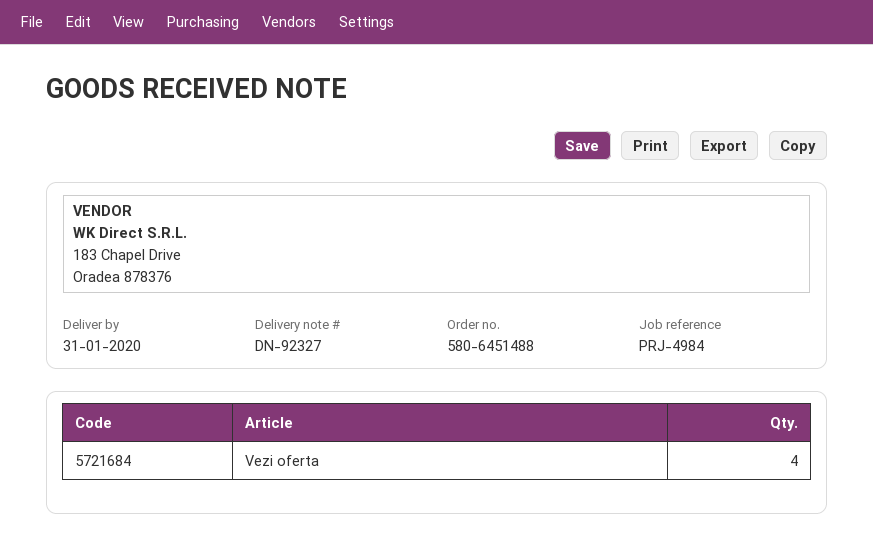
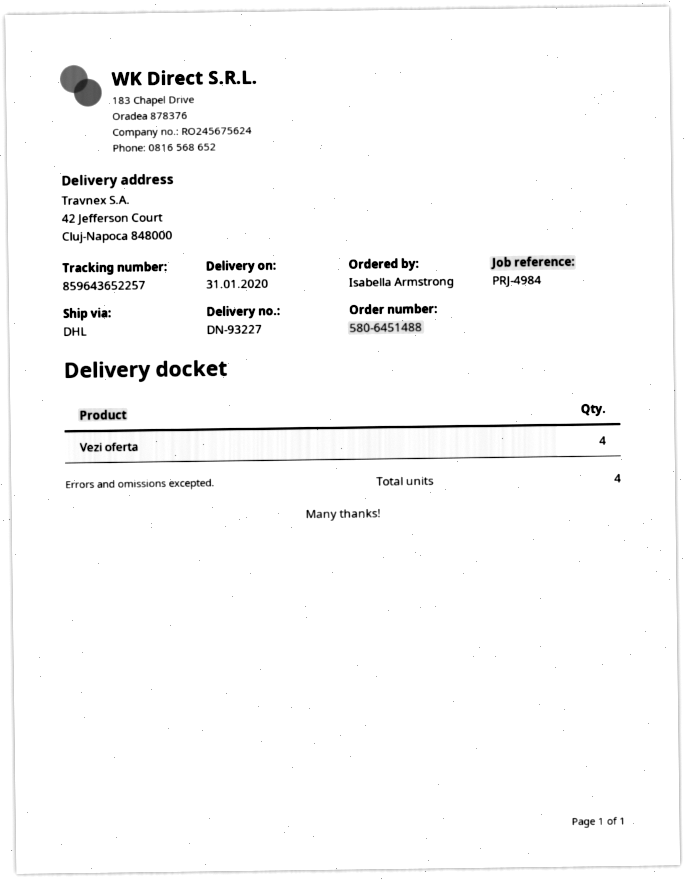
delivery note number: DN-92327 -> DN-93227

